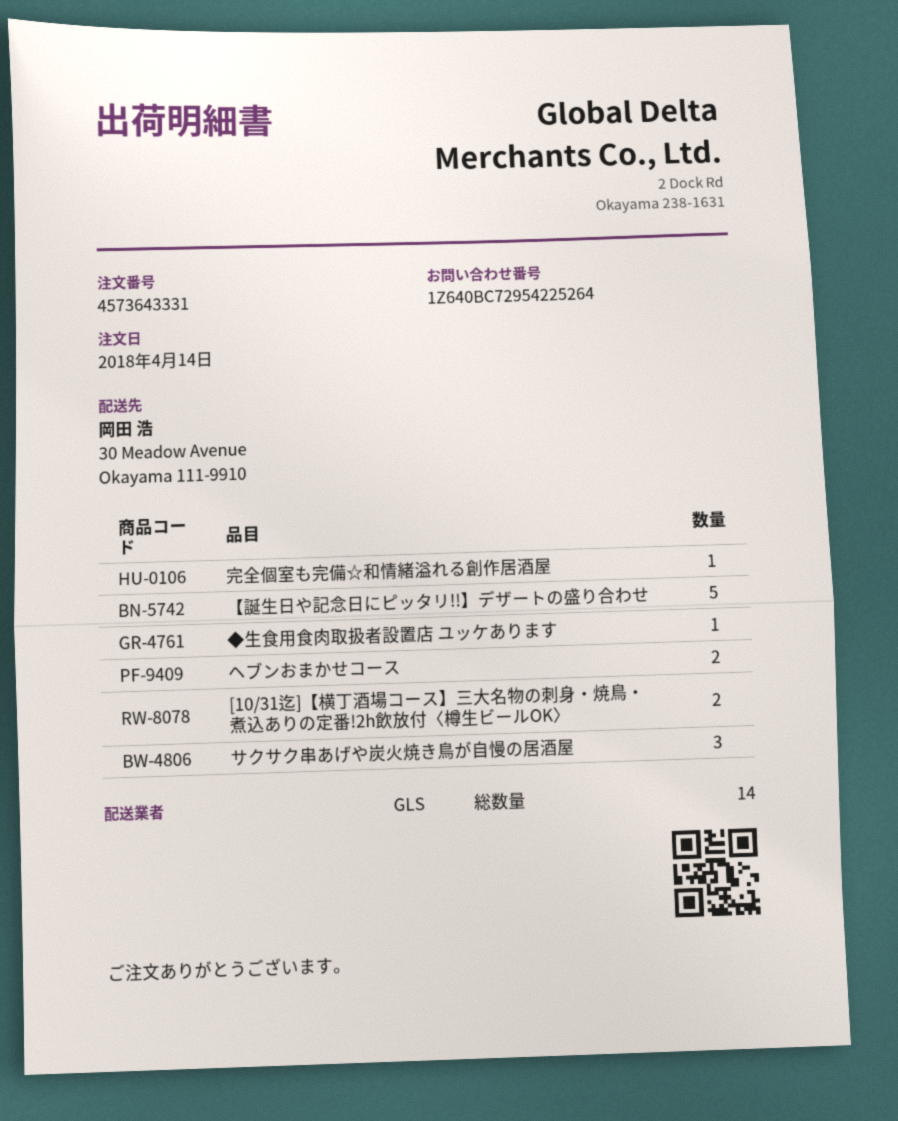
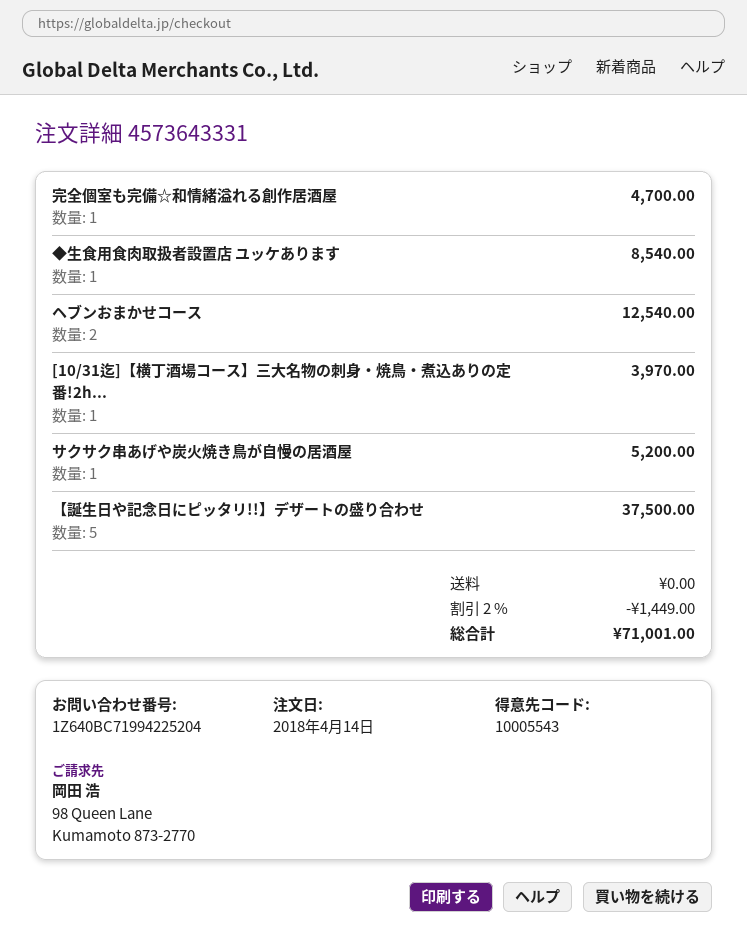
tracking number: 1Z640BC72954225264 -> 1Z640BC71994225204
[10/31迄]【横丁酒場コース】三大名物の刺身・焼鳥・煮込ありの定番!2h飲放付〈樽生ビールOK〉: 2 -> 1
サクサク串あげや炭火焼き鳥が自慢の居酒屋: 3 -> 1

